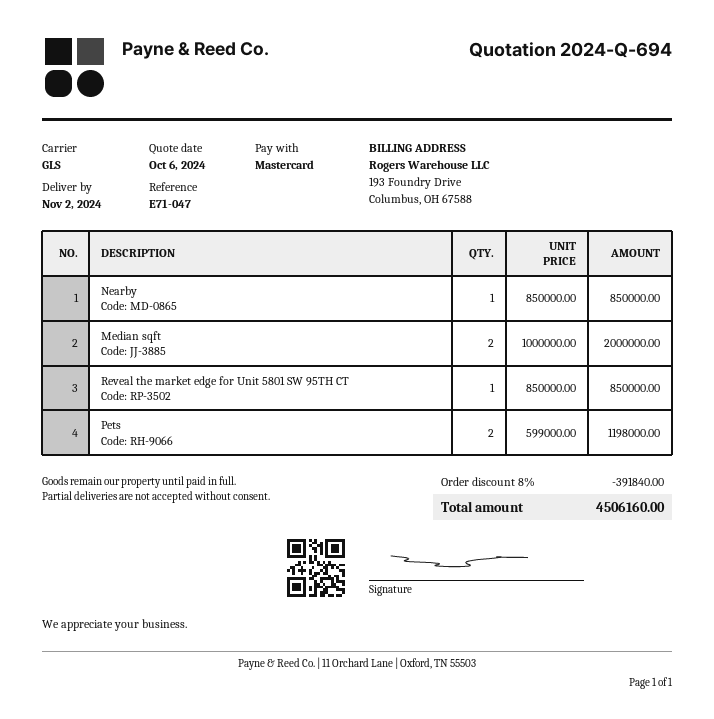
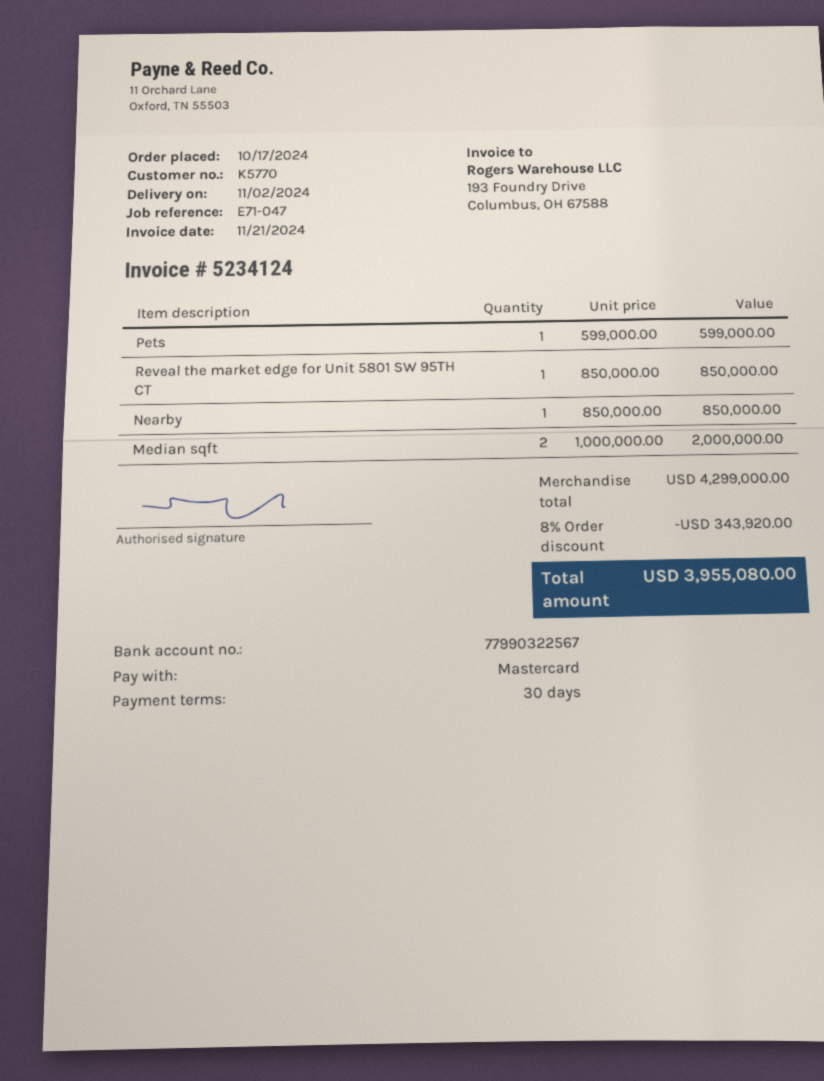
Pets: 2 x 599000.00 = 1198000.00 -> 1 x 599000.00 = 599000.00
discount: 8% = 391840.00 -> 8% = 343920.00
total: 4506160.00 -> 3955080.00

